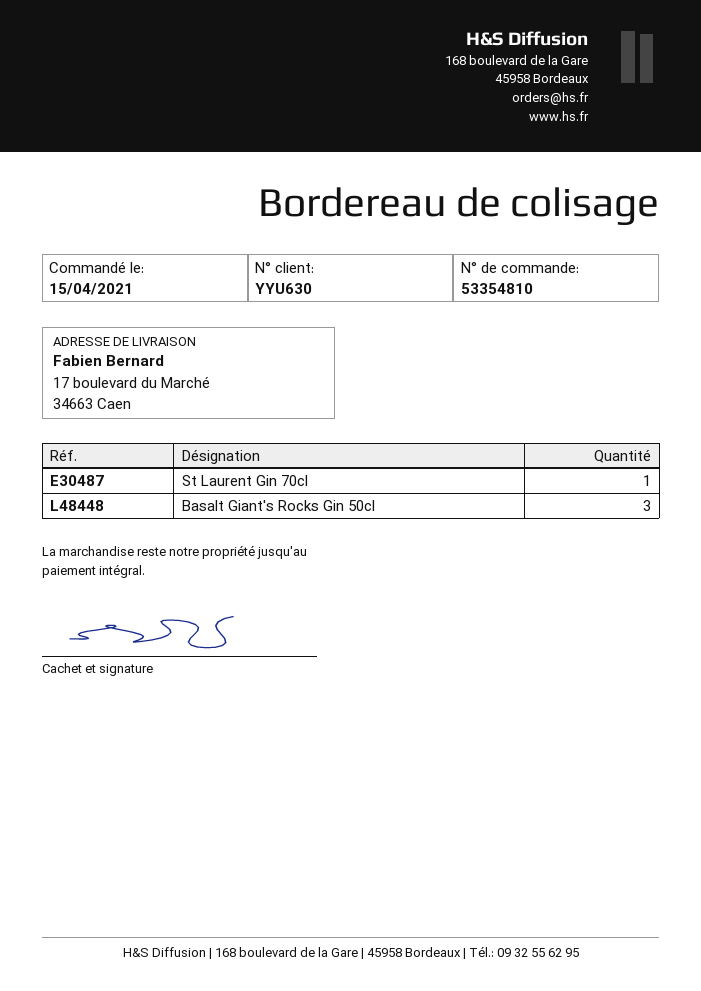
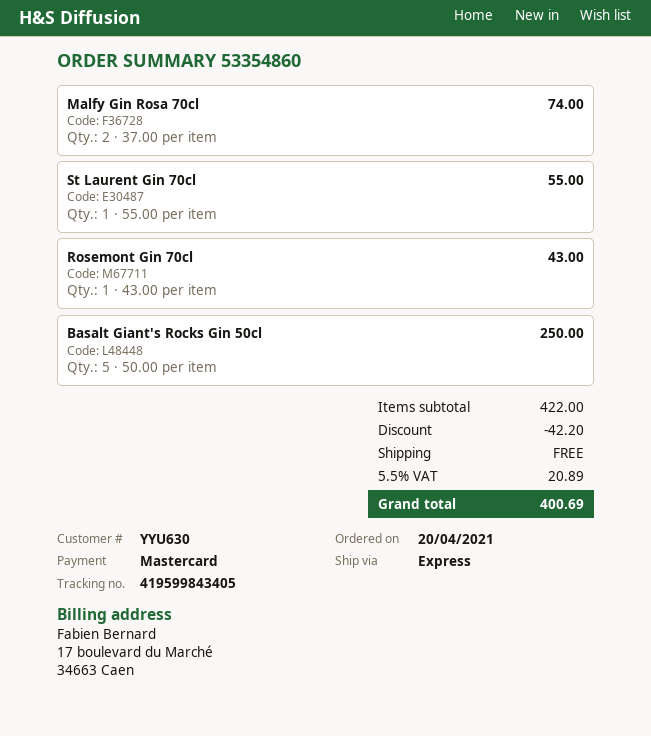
order number: 53354810 -> 53354860
order date: 2021-04-15 -> 2021-04-20
Basalt Giant's Rocks Gin 50cl: 3 -> 5
Malfy Gin Rosa 70cl: none -> 2
Rosemont Gin 70cl: none -> 1

